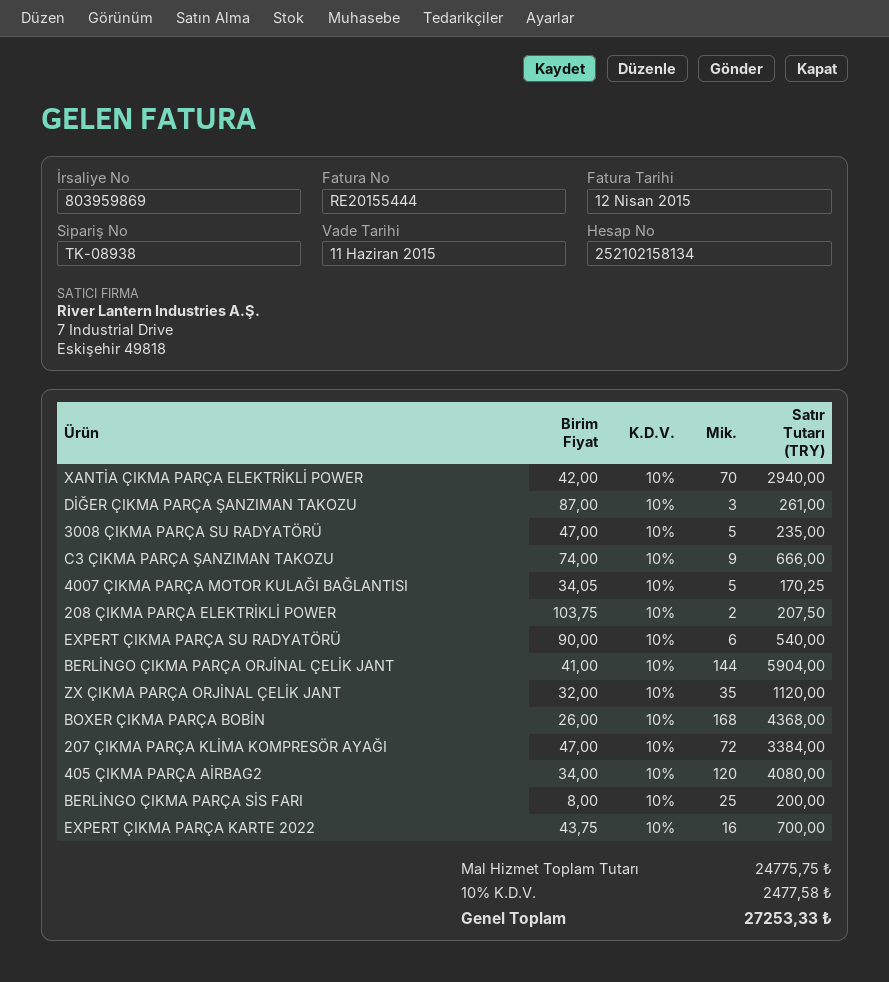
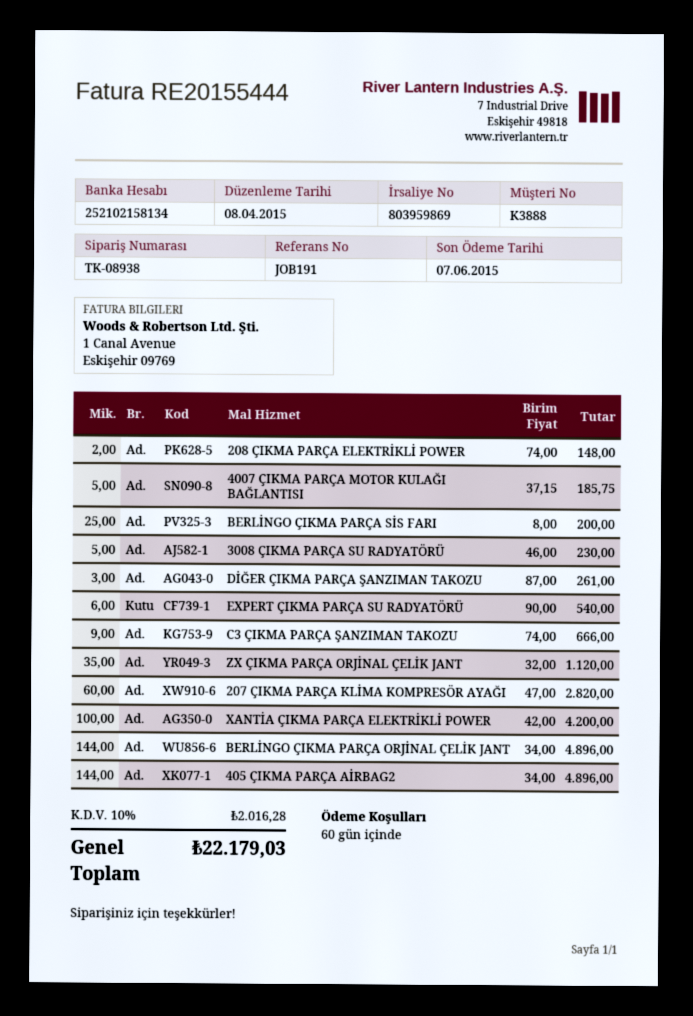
invoice date: 2015-04-12 -> 2015-04-08
due date: 2015-06-11 -> 2015-06-07
XANTİA ÇIKMA PARÇA ELEKTRİKLİ POWER: 70 x 42.00 = 2940.00 -> 100 x 42.00 = 4200.00
3008 ÇIKMA PARÇA SU RADYATÖRÜ: 5 x 47.00 = 235.00 -> 5 x 46.00 = 230.00
4007 ÇIKMA PARÇA MOTOR KULAĞI BAĞLANTISI: 5 x 34.05 = 170.25 -> 5 x 37.15 = 185.75
208 ÇIKMA PARÇA ELEKTRİKLİ POWER: 2 x 103.75 = 207.50 -> 2 x 74.00 = 148.00
BERLİNGO ÇIKMA PARÇA ORJİNAL ÇELİK JANT: 144 x 41.00 = 5904.00 -> 144 x 34.00 = 4896.00
BOXER ÇIKMA PARÇA BOBİN: 168 x 26.00 = 4368.00 -> none
207 ÇIKMA PARÇA KLİMA KOMPRESÖR AYAĞI: 72 x 47.00 = 3384.00 -> 60 x 47.00 = 2820.00
405 ÇIKMA PARÇA AİRBAG2: 120 x 34.00 = 4080.00 -> 144 x 34.00 = 4896.00
EXPERT ÇIKMA PARÇA KARTE 2022: 16 x 43.75 = 700.00 -> none
tax: 10% = 2477.58 -> 10% = 2016.28
total: 27253.33 -> 22179.03

